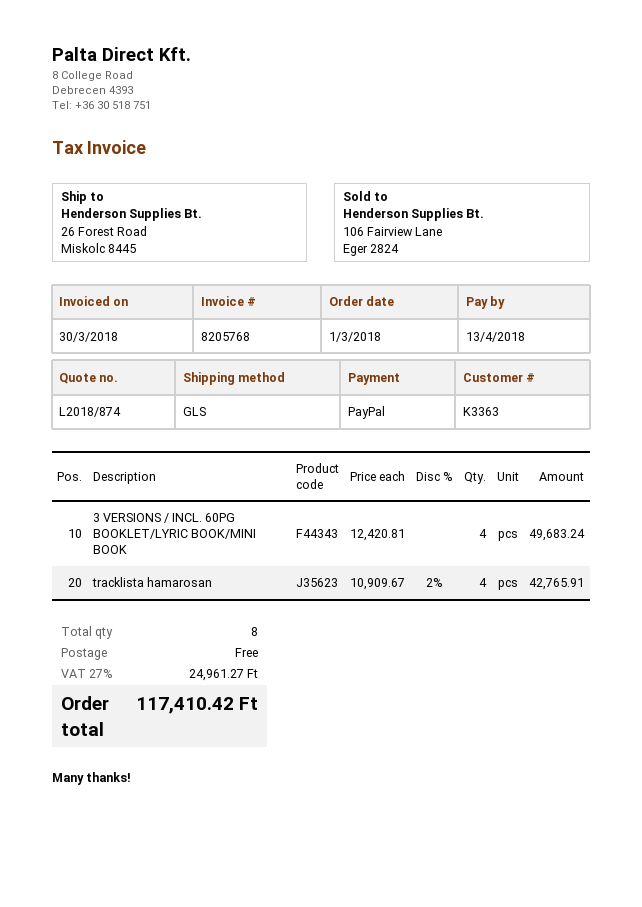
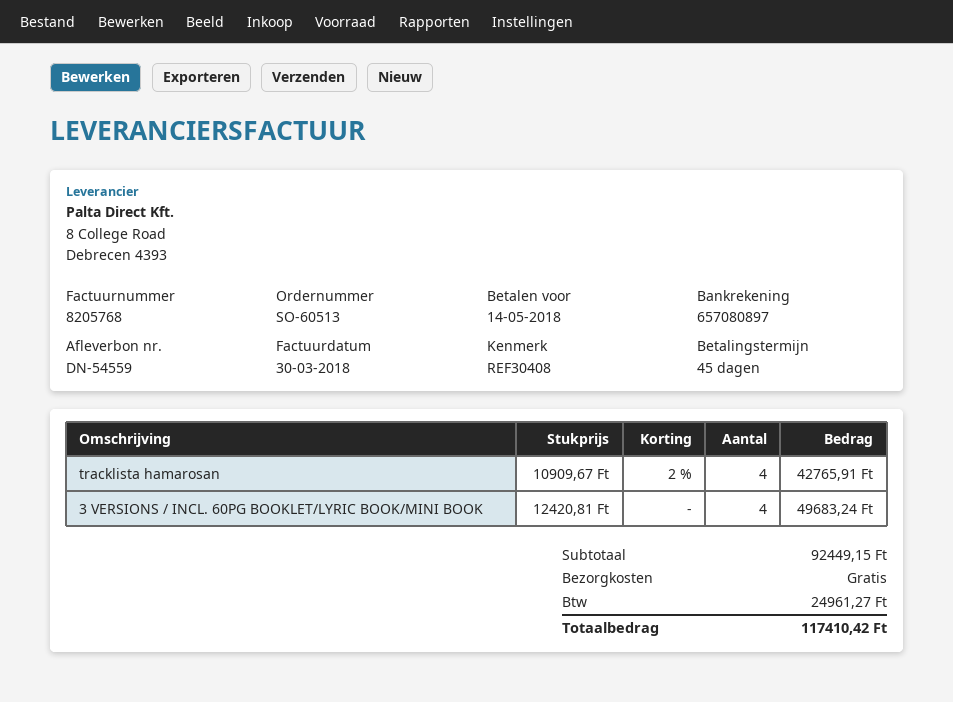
due date: 2018-04-13 -> 2018-05-14

